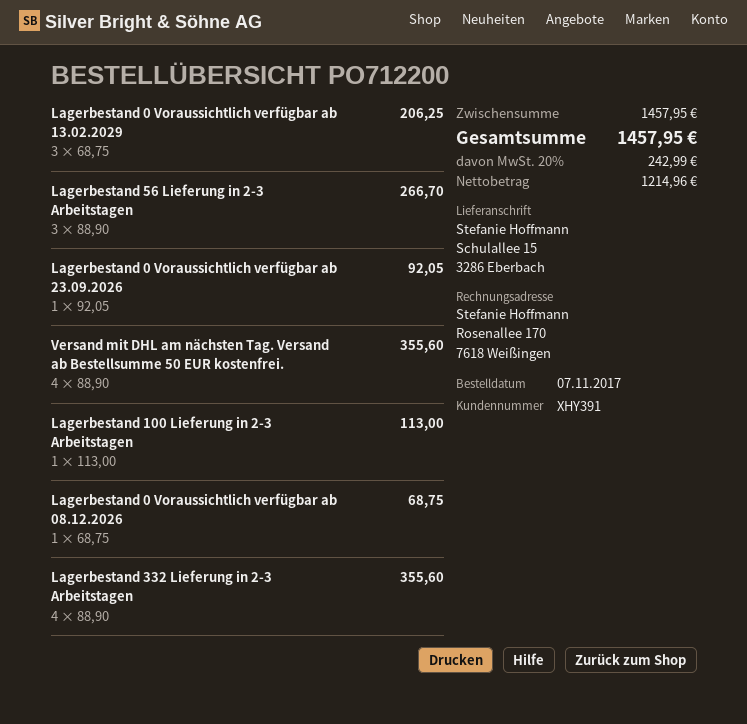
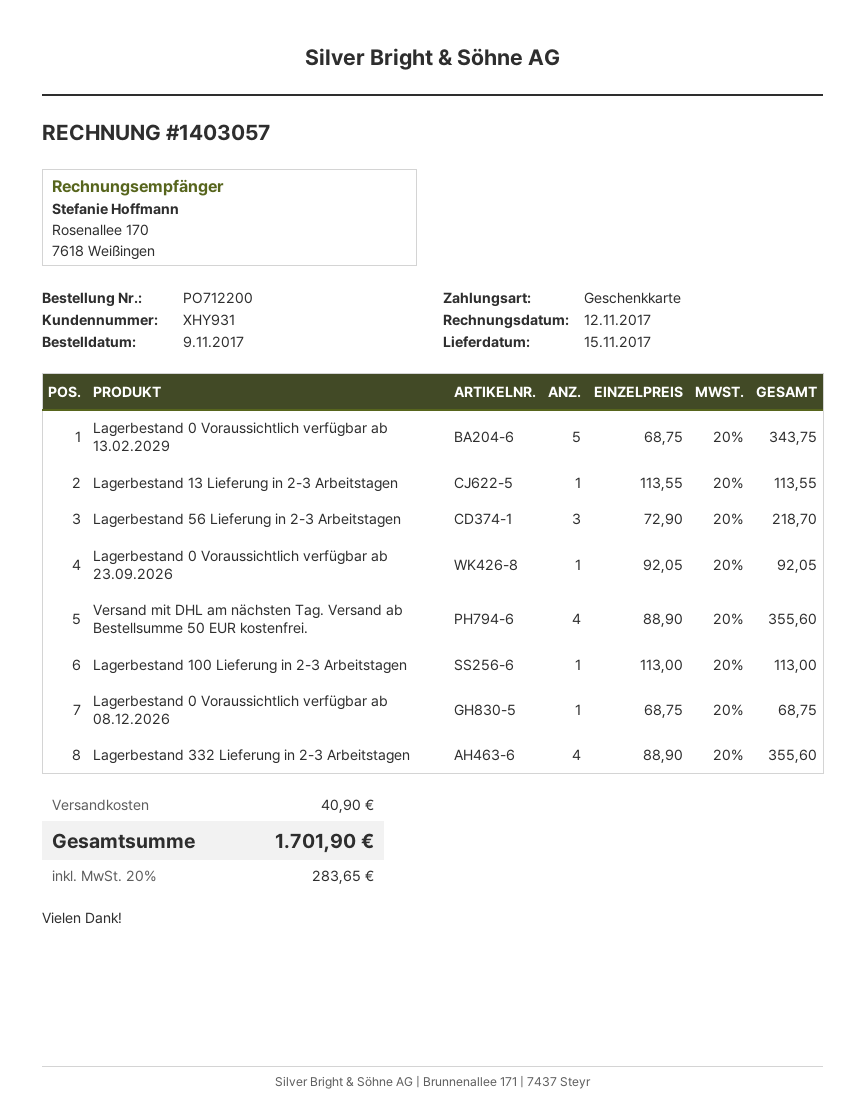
order date: 2017-11-07 -> 2017-11-09
customer number: XHY391 -> XHY931
Lagerbestand 0 Voraussichtlich verfügbar ab 13.02.2029: 3 x 68.75 = 206.25 -> 5 x 68.75 = 343.75
Lagerbestand 56 Lieferung in 2-3 Arbeitstagen: 3 x 88.90 = 266.70 -> 3 x 72.90 = 218.70
Lagerbestand 13 Lieferung in 2-3 Arbeitstagen: none -> 1 x 113.55 = 113.55
shipping: none -> 40.90
tax: 20% = 242.99 -> 20% = 283.65
total: 1457.95 -> 1701.90

